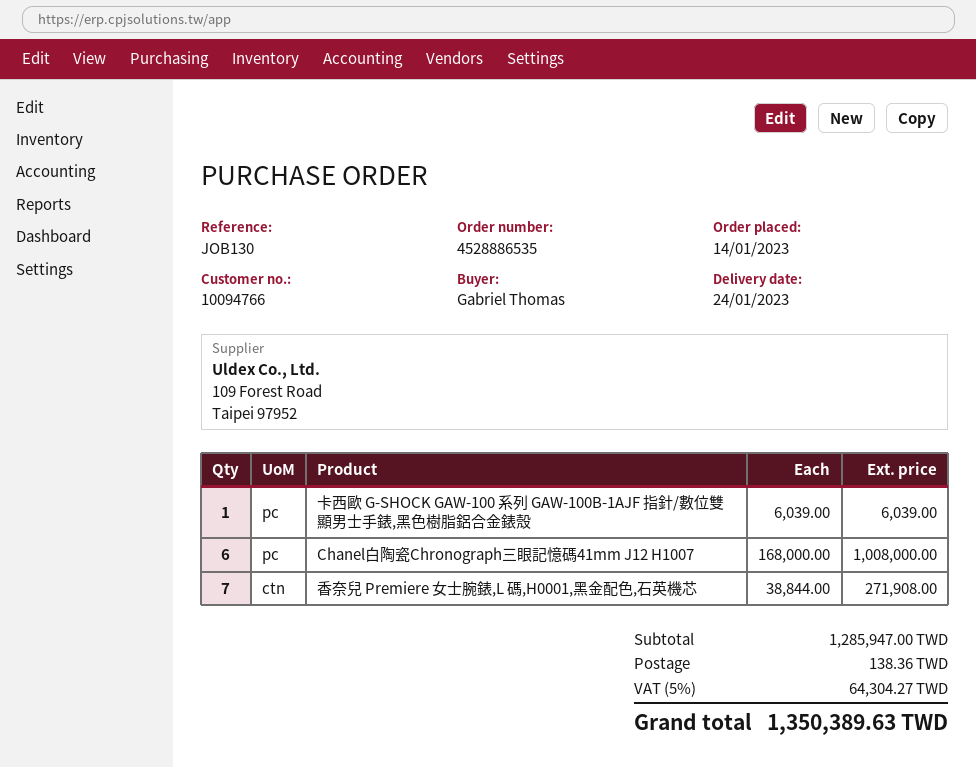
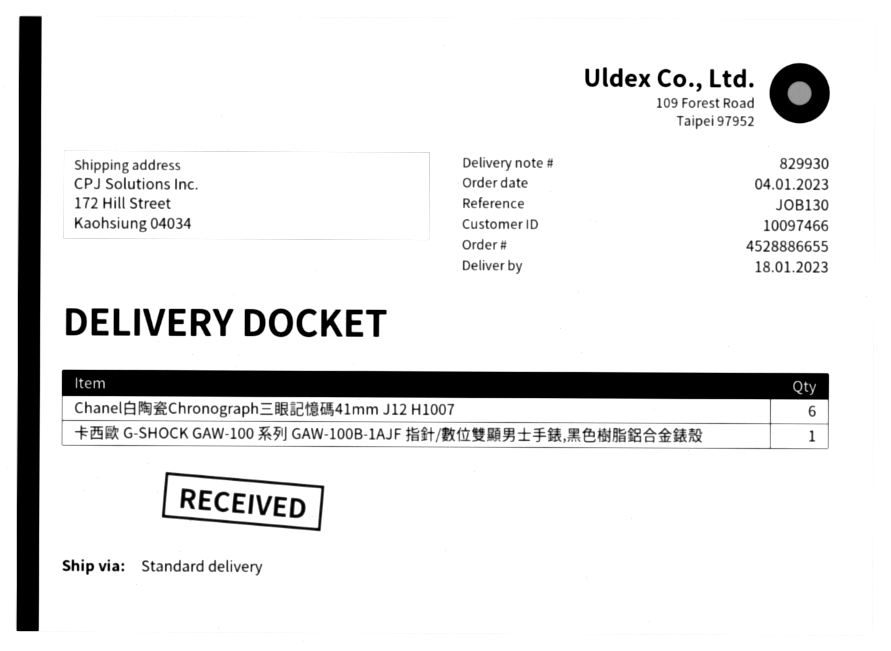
order number: 4528886535 -> 4528886655
order date: 2023-01-14 -> 2023-01-04
delivery date: 2023-01-24 -> 2023-01-18
customer number: 10094766 -> 10097466
香奈兒 Premiere 女士腕錶,L 碼,H0001,黑金配色,石英機芯: 7 -> none

